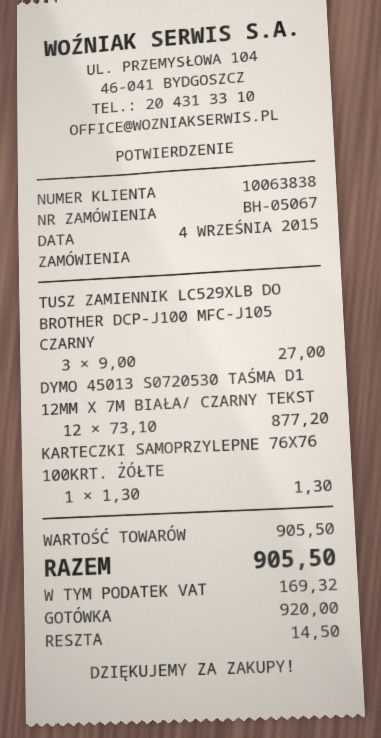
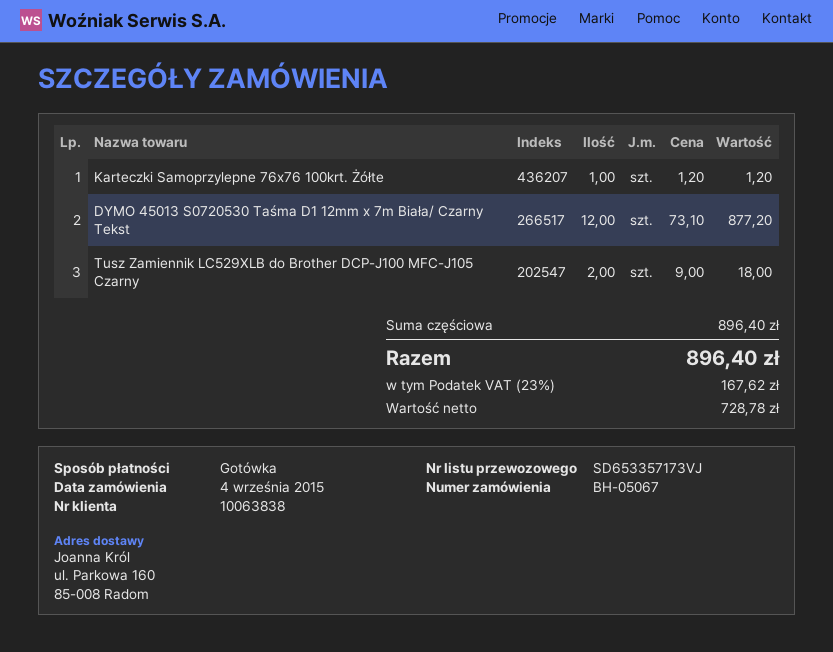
TUSZ ZAMIENNIK LC529XLB DO BROTHER DCP-J100 MFC-J105 CZARNY: 3 x 9.00 = 27.00 -> 2 x 9.00 = 18.00
KARTECZKI SAMOPRZYLEPNE 76X76 100KRT. ŻÓŁTE: 1 x 1.30 = 1.30 -> 1 x 1.20 = 1.20
subtotal: 905.50 -> 896.40
tax: 169.32 -> 167.62
total: 905.50 -> 896.40

